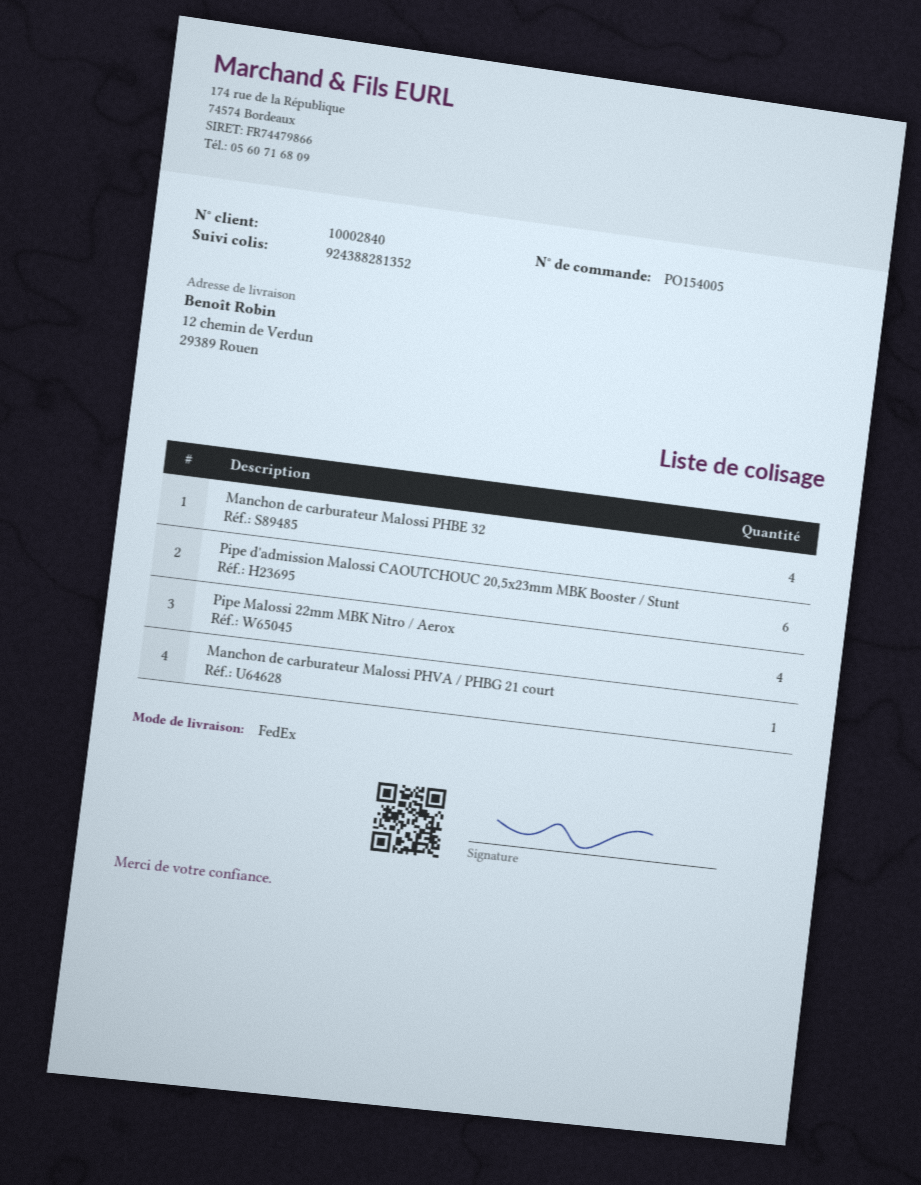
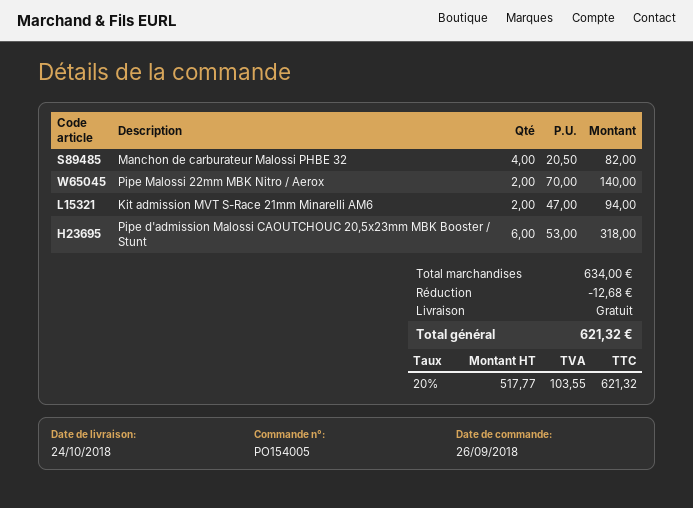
Pipe Malossi 22mm MBK Nitro / Aerox: 4 -> 2
Manchon de carburateur Malossi PHVA / PHBG 21 court: 1 -> none
Kit admission MVT S-Race 21mm Minarelli AM6: none -> 2

